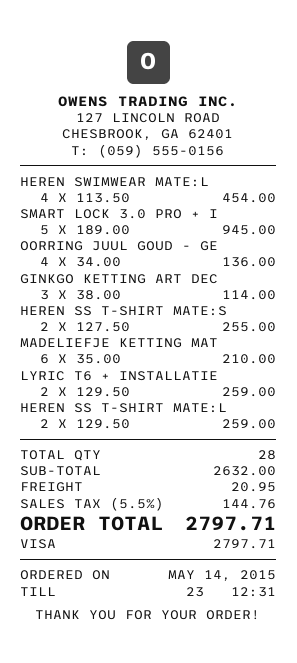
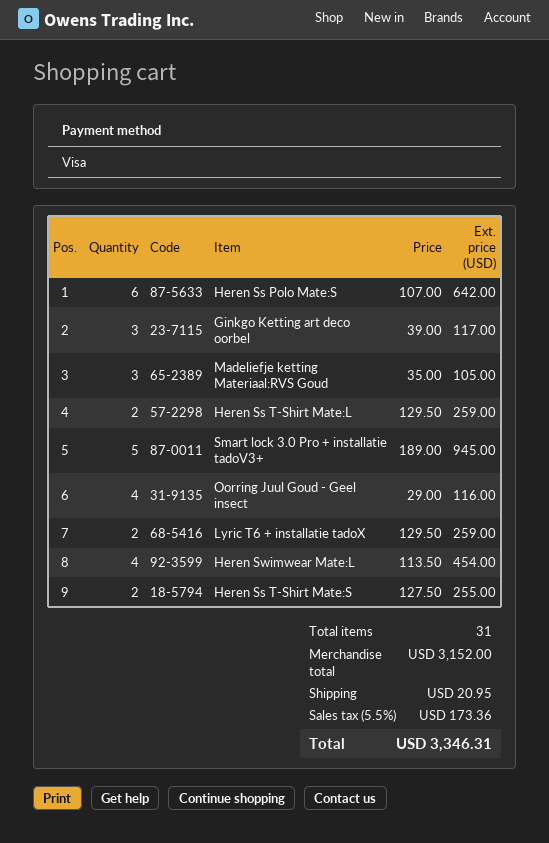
OORRING JUUL GOUD - GE: 4 x 34.00 = 136.00 -> 4 x 29.00 = 116.00
GINKGO KETTING ART DEC: 3 x 38.00 = 114.00 -> 3 x 39.00 = 117.00
MADELIEFJE KETTING MAT: 6 x 35.00 = 210.00 -> 3 x 35.00 = 105.00
Heren Ss Polo Mate:S: none -> 6 x 107.00 = 642.00
total quantity: 28 -> 31
subtotal: 2632.00 -> 3152.00
tax: 5.5% = 144.76 -> 5.5% = 173.36
total: 2797.71 -> 3346.31

